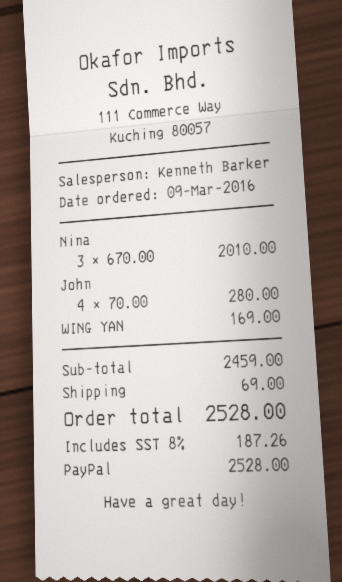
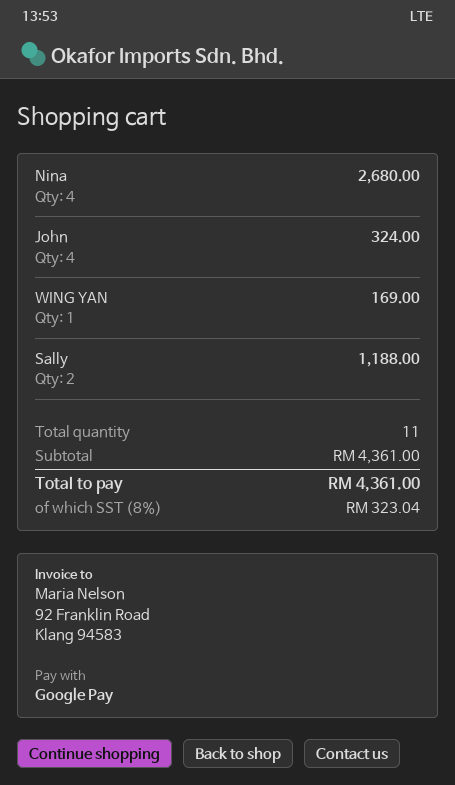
payment method: PayPal -> Google Pay
Nina: 3 for 2010.00 -> 4 for 2680.00
John: 4 for 280.00 -> 4 for 324.00
Sally: none -> 2 for 1188.00
subtotal: 2459.00 -> 4361.00
shipping: 69.00 -> none
tax: 8% = 187.26 -> 8% = 323.04
total: 2528.00 -> 4361.00

